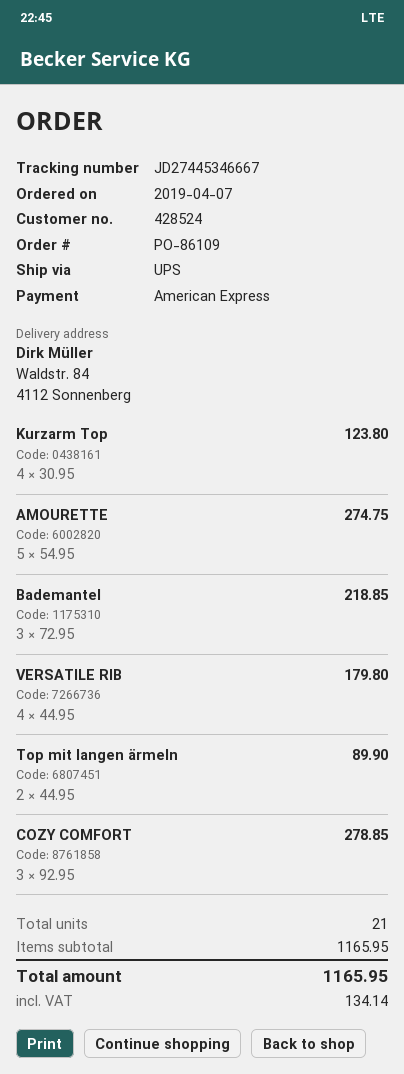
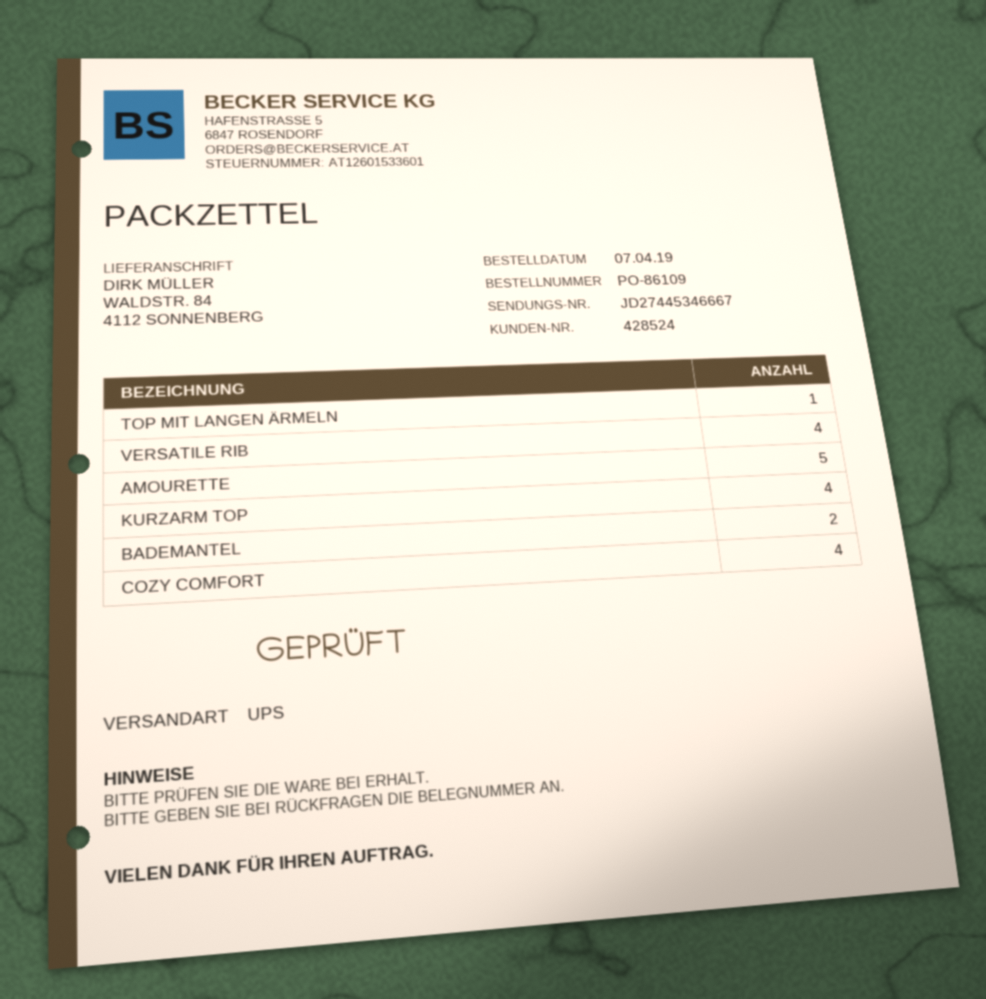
Bademantel: 3 -> 2
Top mit langen ärmeln: 2 -> 1
COZY COMFORT: 3 -> 4

